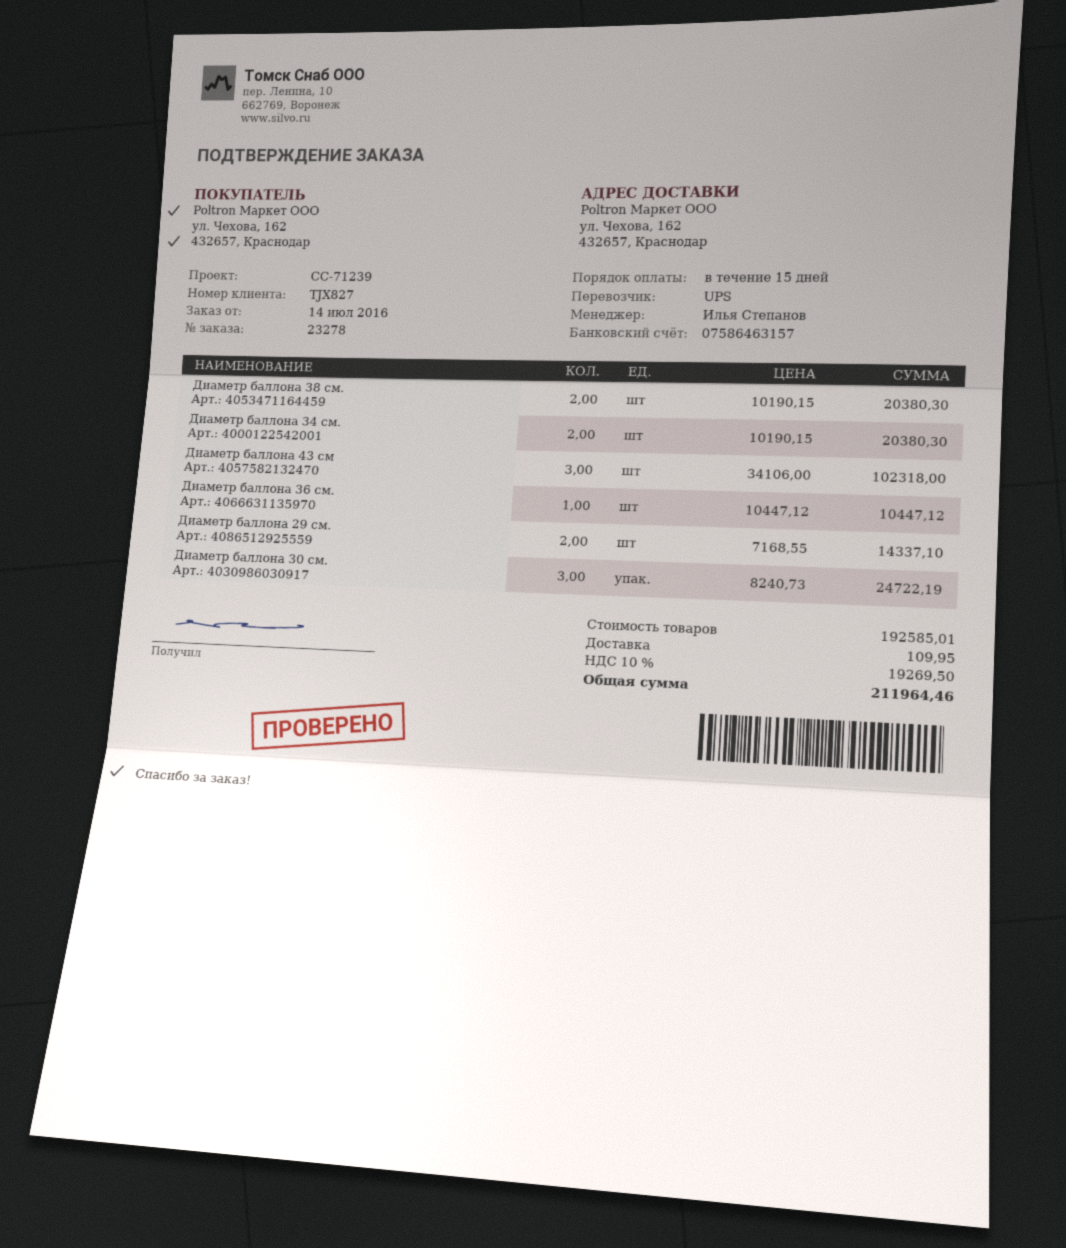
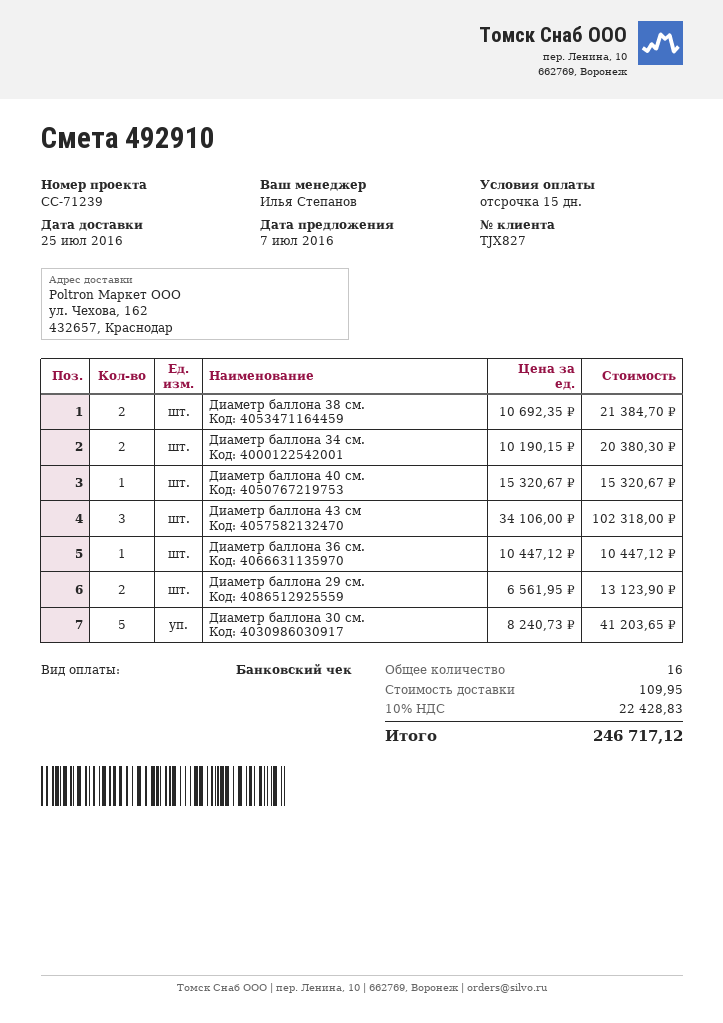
Диаметр баллона 38 см.: 2 x 10190.15 = 20380.30 -> 2 x 10692.35 = 21384.70
Диаметр баллона 29 см.: 2 x 7168.55 = 14337.10 -> 2 x 6561.95 = 13123.90
Диаметр баллона 30 см.: 3 x 8240.73 = 24722.19 -> 5 x 8240.73 = 41203.65
Диаметр баллона 40 см.: none -> 1 x 15320.67 = 15320.67
tax: 10% = 19269.50 -> 10% = 22428.83
total: 211964.46 -> 246717.12

